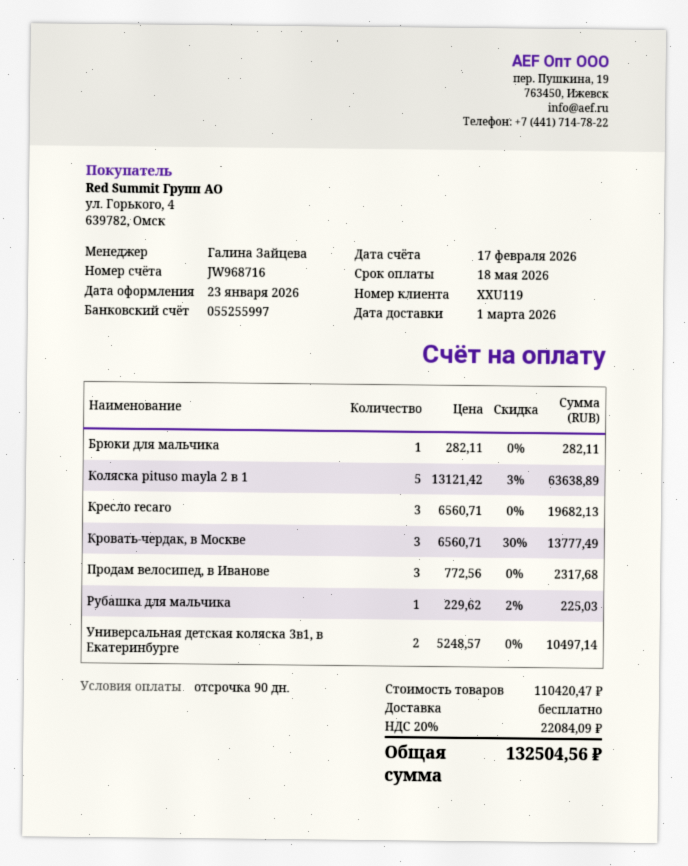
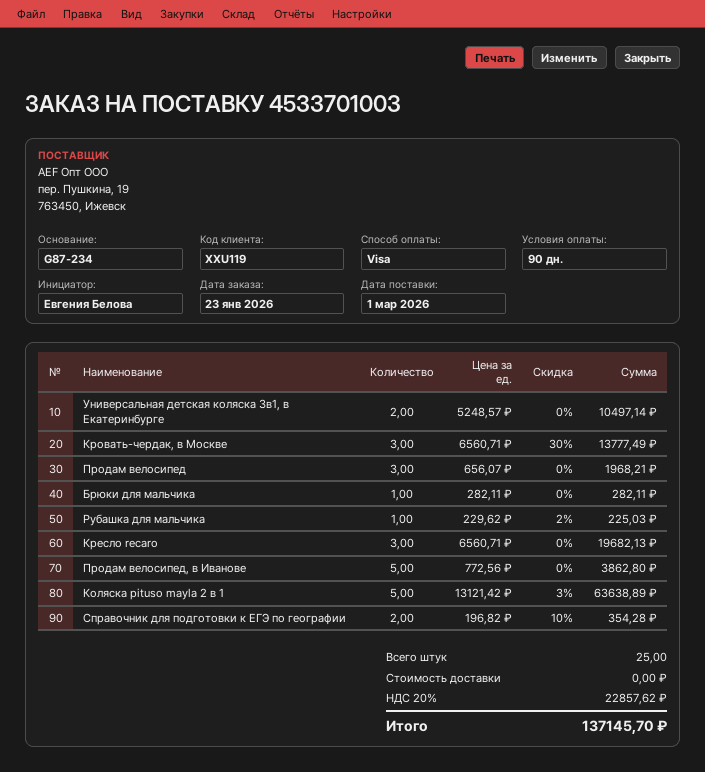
Продам велосипед, в Иванове: 3 x 772.56 = 2317.68 -> 5 x 772.56 = 3862.80
Продам велосипед: none -> 3 x 656.07 = 1968.21
Справочник для подготовки к ЕГЭ по географии: none -> 2 x 196.82 - 10% = 354.28
tax: 20% = 22084.09 -> 20% = 22857.62
total: 132504.56 -> 137145.70

